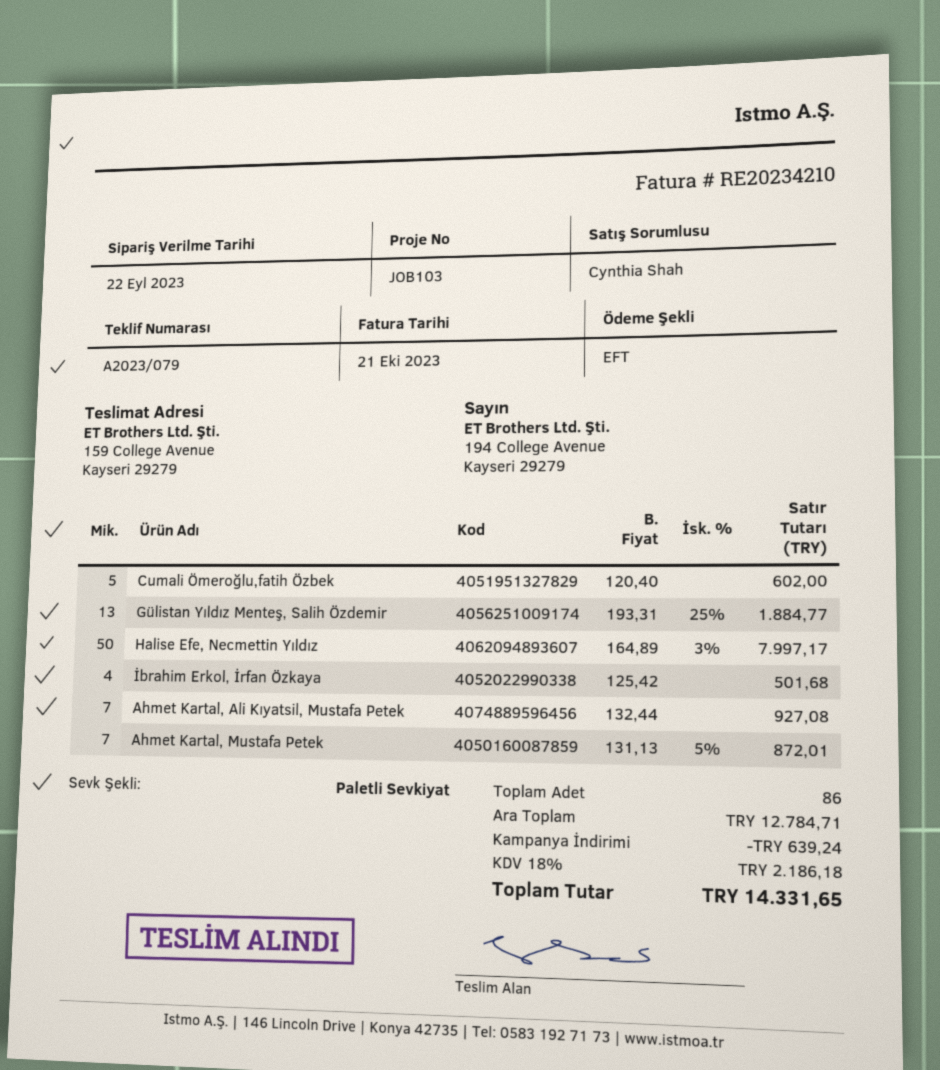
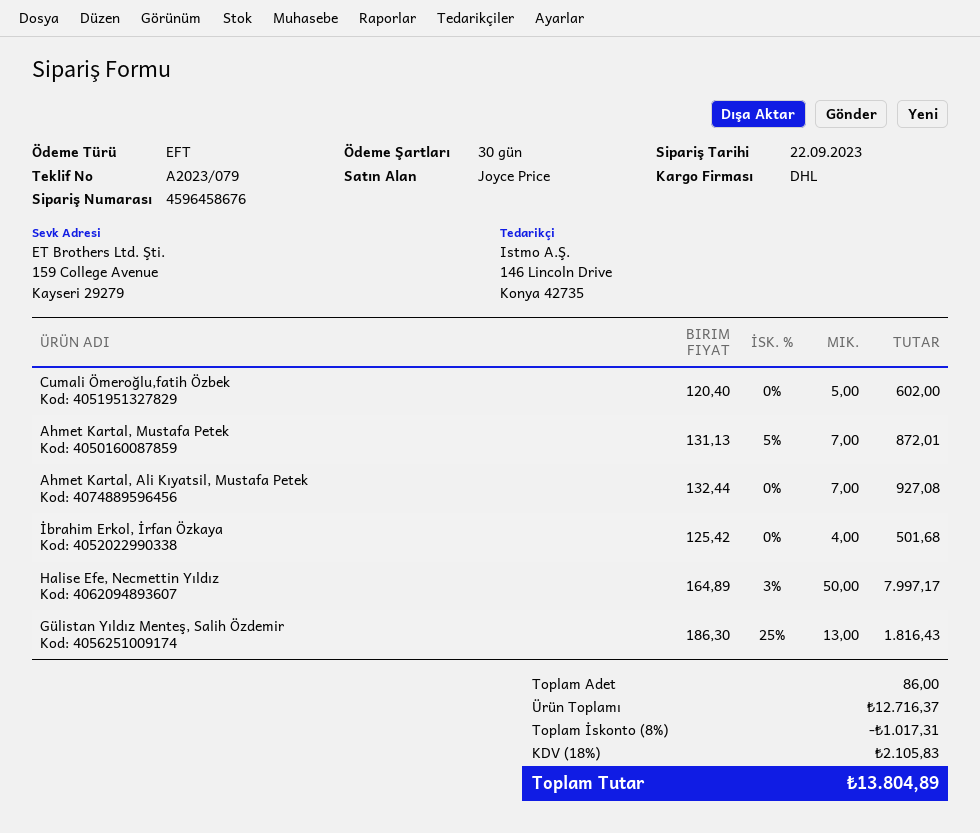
shipping method: pallet freight -> DHL
Gülistan Yıldız Menteş, Salih Özdemir: 13 x 193.31 - 25% = 1884.77 -> 13 x 186.30 - 25% = 1816.43
subtotal: 12784.71 -> 12716.37
discount: 639.24 -> 1017.31
tax: 18% = 2186.18 -> 18% = 2105.83
total: 14331.65 -> 13804.89

